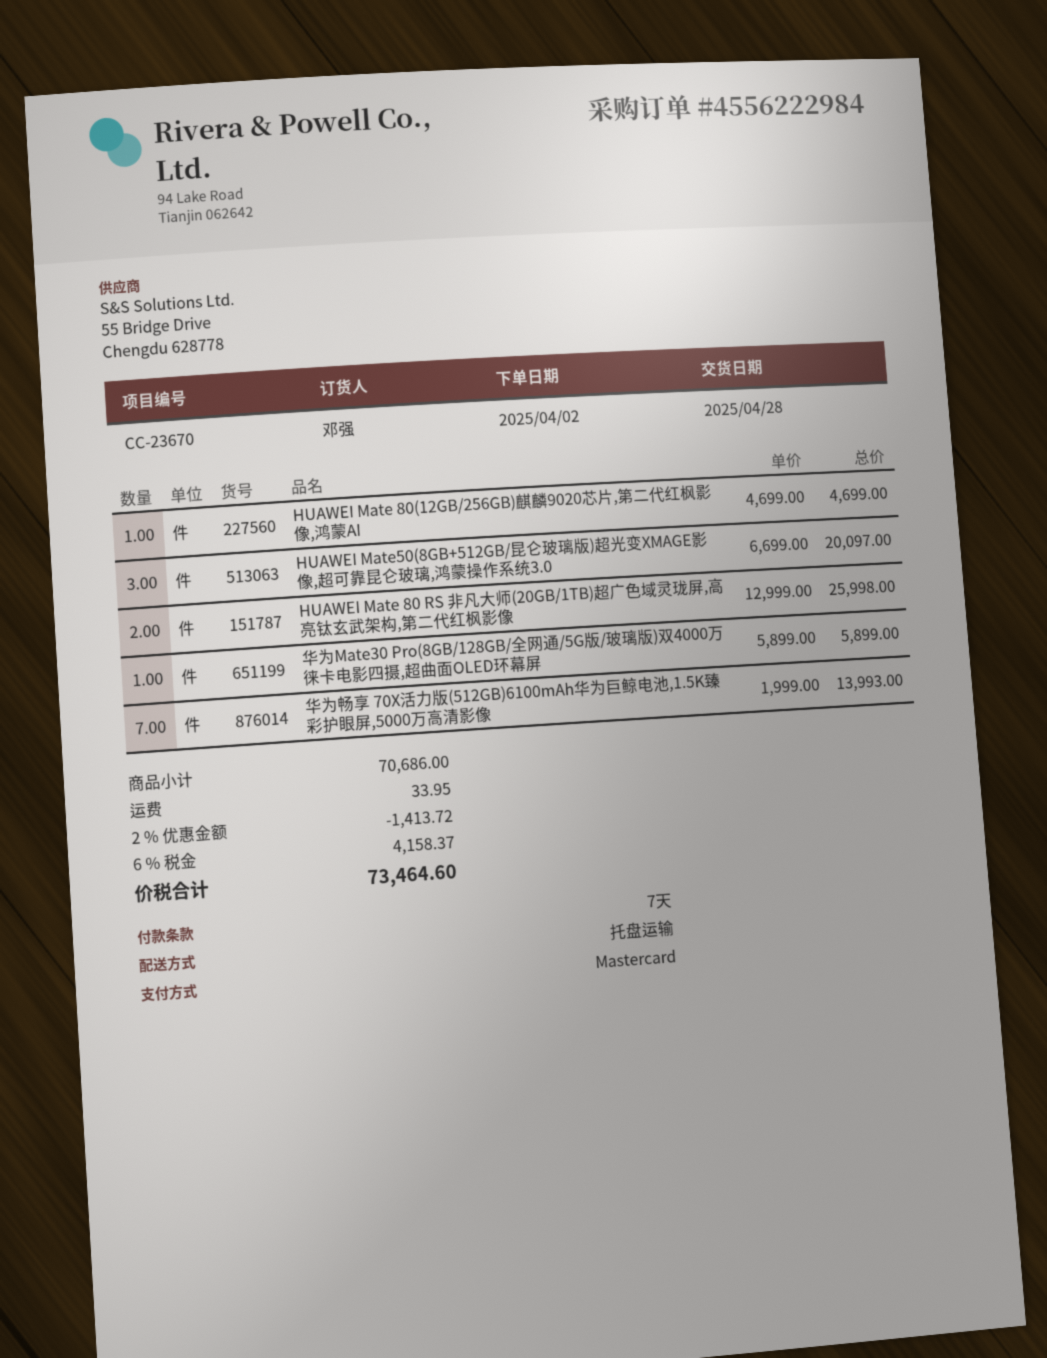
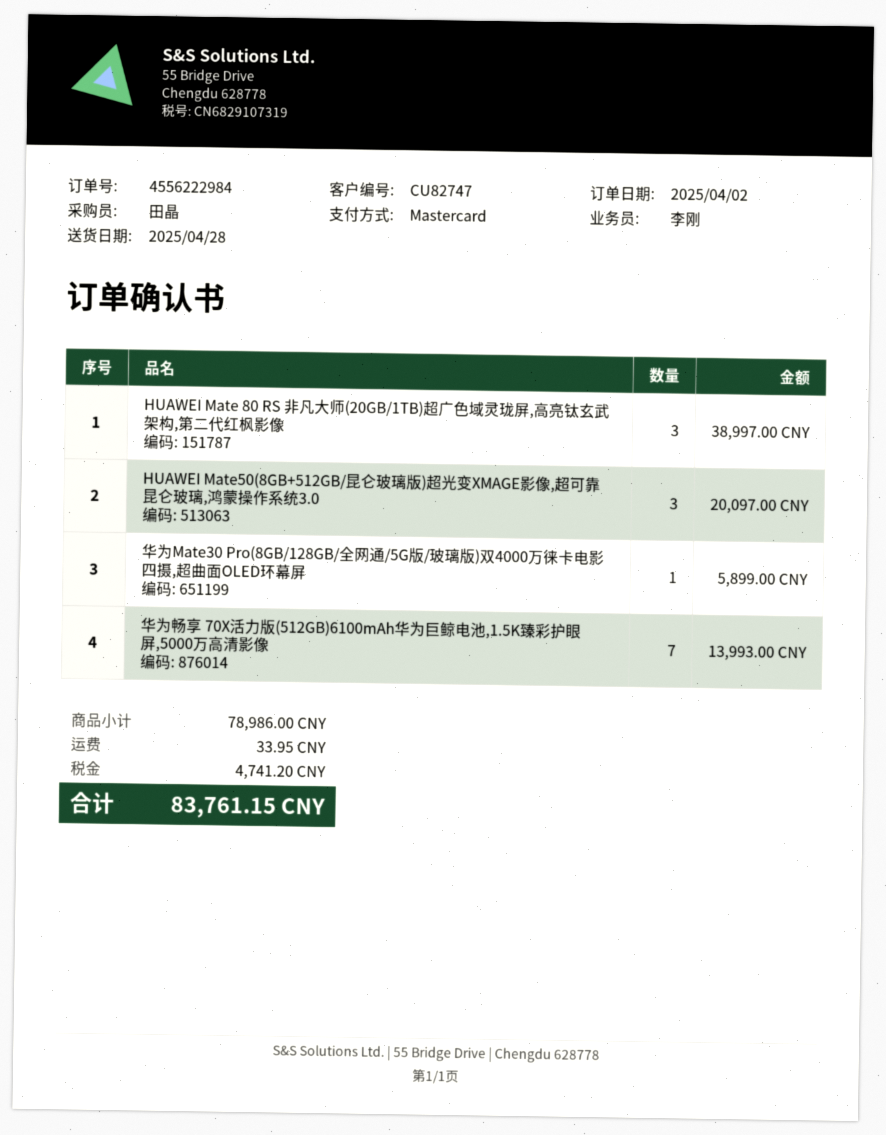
ordered by: 邓强 -> 田晶
HUAWEI Mate 80(12GB/256GB)麒麟9020芯片,第二代红枫影像,鸿蒙AI: 1 for 4699.00 -> none
HUAWEI Mate 80 RS 非凡大师(20GB/1TB)超广色域灵珑屏,高亮钛玄武架构,第二代红枫影像: 2 for 25998.00 -> 3 for 38997.00
subtotal: 70686.00 -> 78986.00
discount: 2% = 1413.72 -> none
tax: 4158.37 -> 4741.20
total: 73464.60 -> 83761.15

